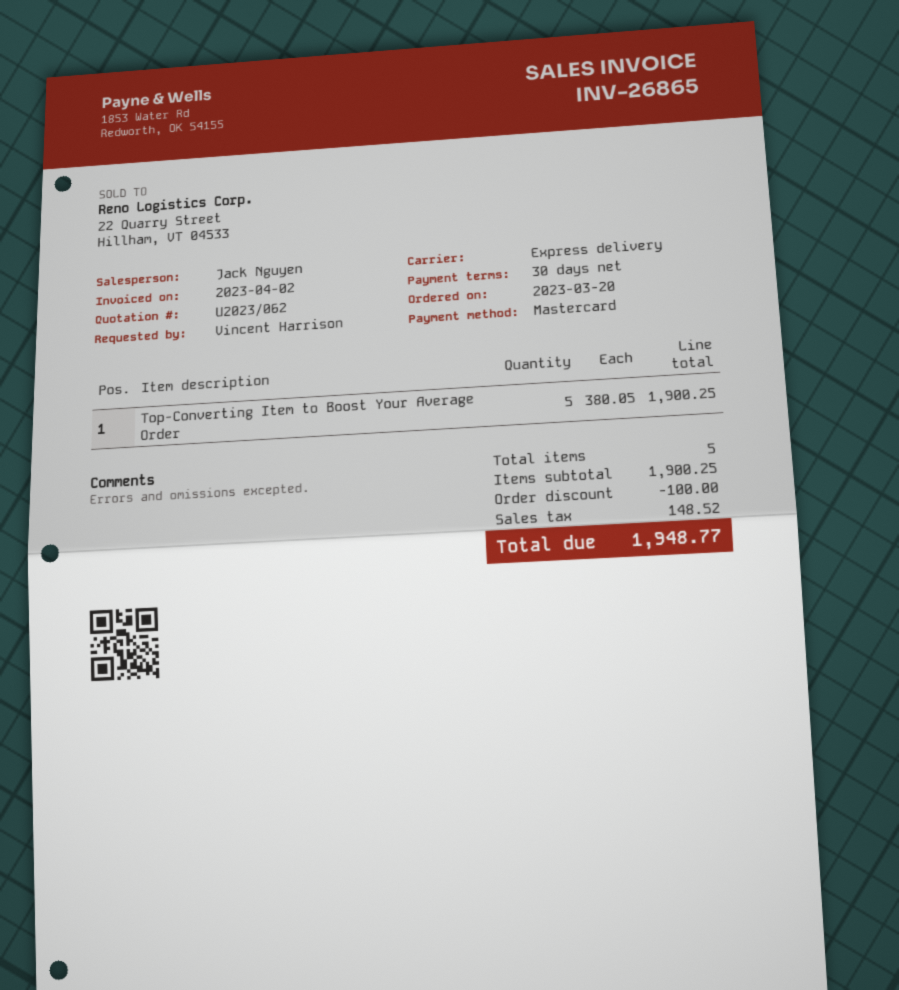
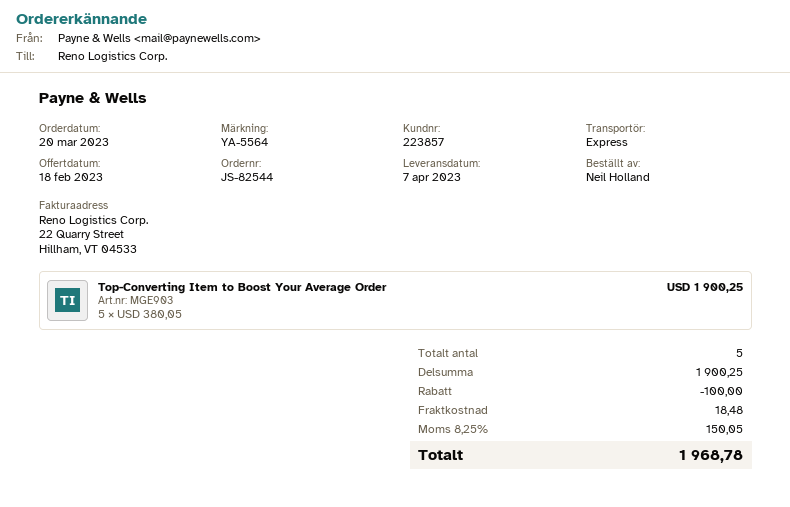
ordered by: Vincent Harrison -> Neil Holland
shipping: none -> 18.48
tax: 148.52 -> 150.05
total: 1948.77 -> 1968.78

